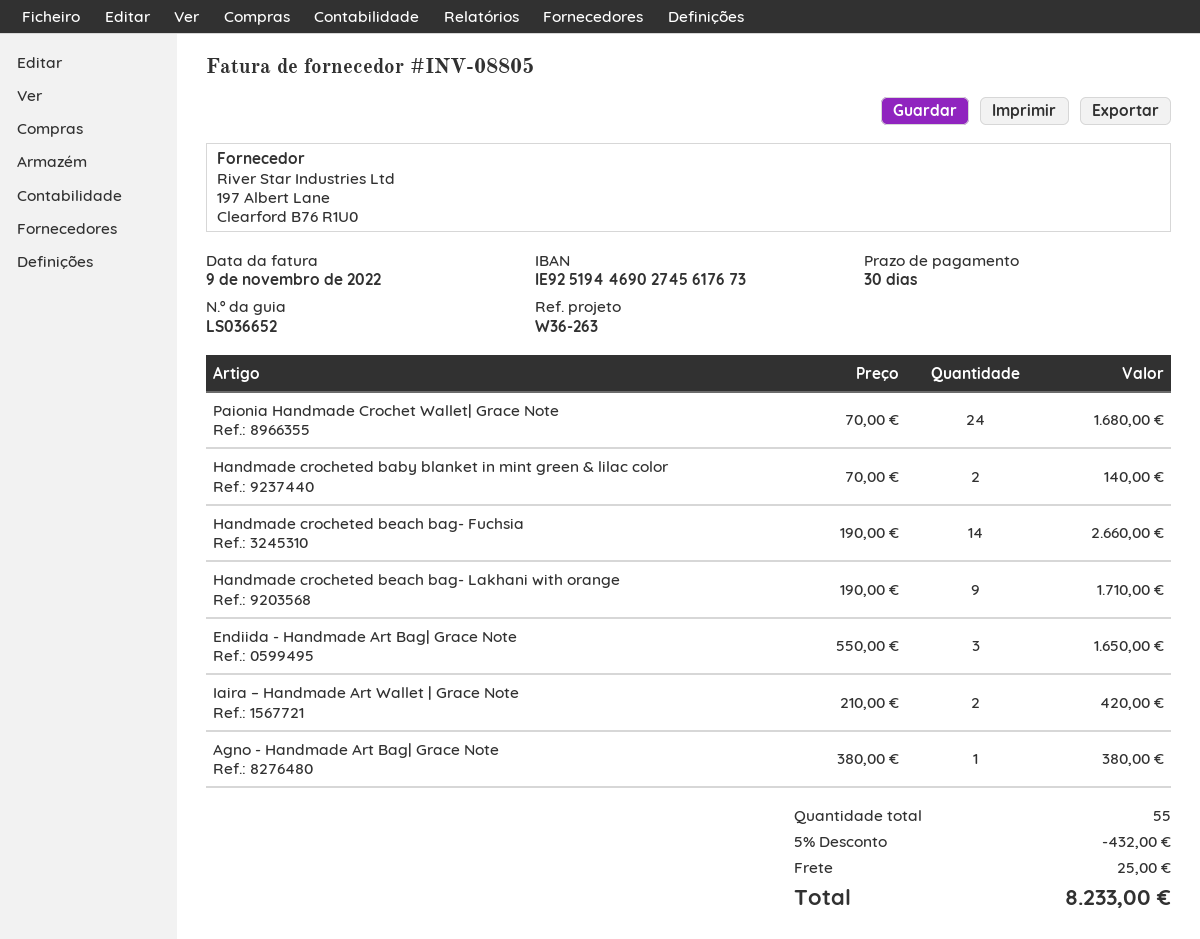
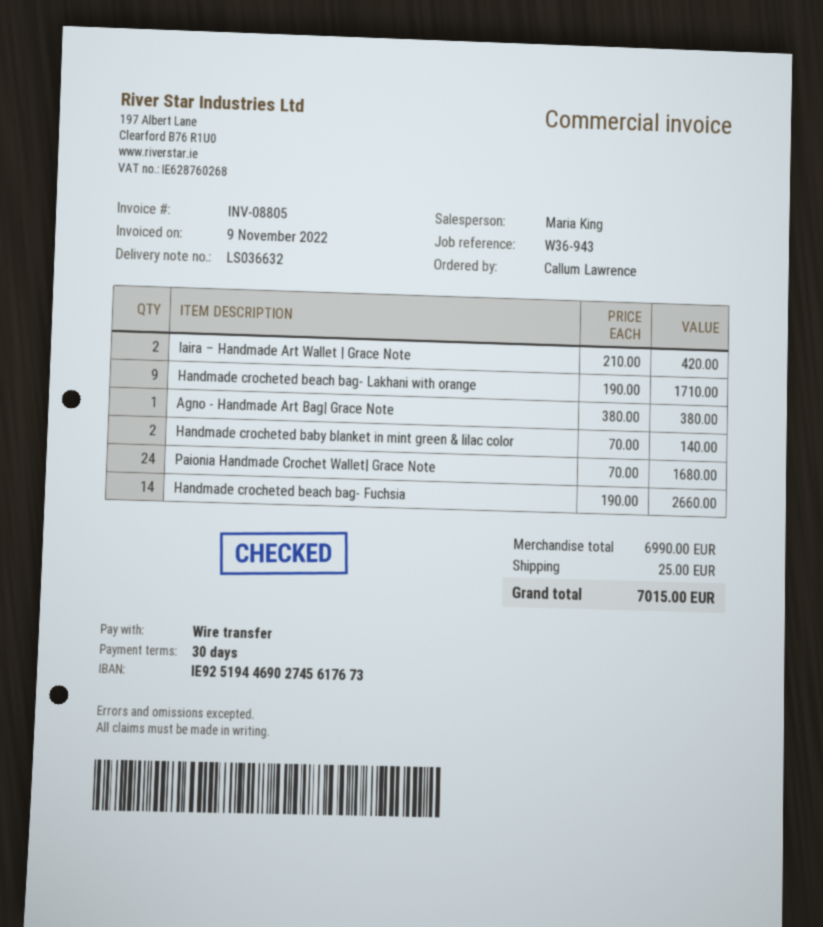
delivery note number: LS036652 -> LS036632
reference: W36-263 -> W36-943
Endiida - Handmade Art Bag| Grace Note: 3 x 550.00 = 1650.00 -> none
discount: 5% = 432.00 -> none
total: 8233.00 -> 7015.00

